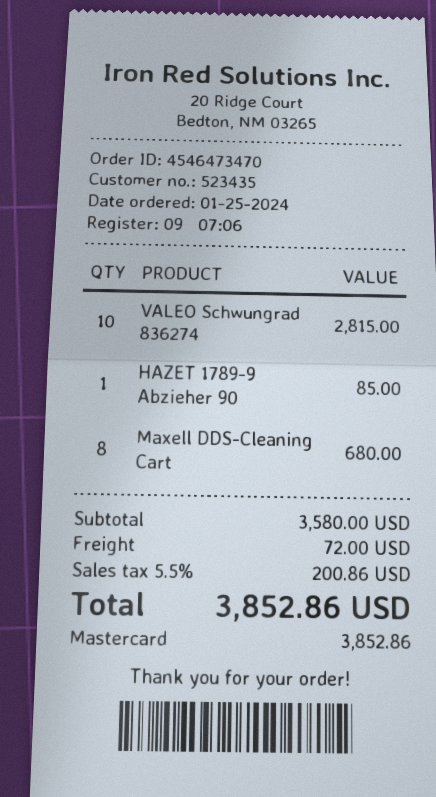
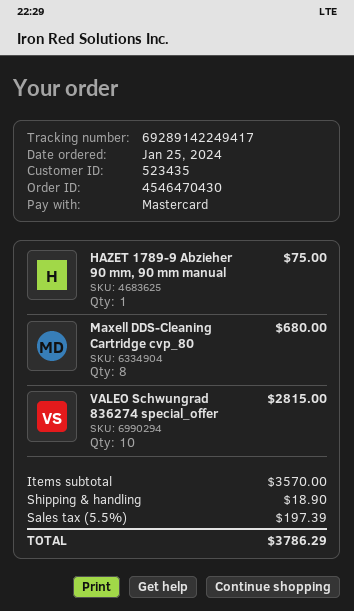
order number: 4546473470 -> 4546470430
HAZET 1789-9 Abzieher 90: 1 for 85.00 -> 1 for 75.00
subtotal: 3580.00 -> 3570.00
shipping: 72.00 -> 18.90
tax: 5.5% = 200.86 -> 5.5% = 197.39
total: 3852.86 -> 3786.29

